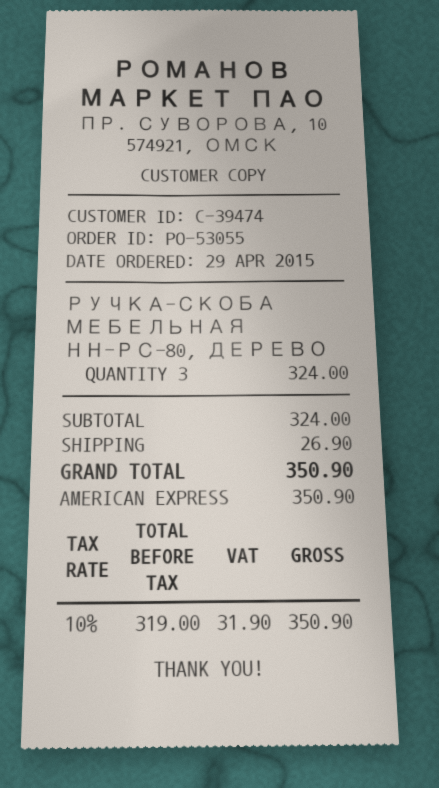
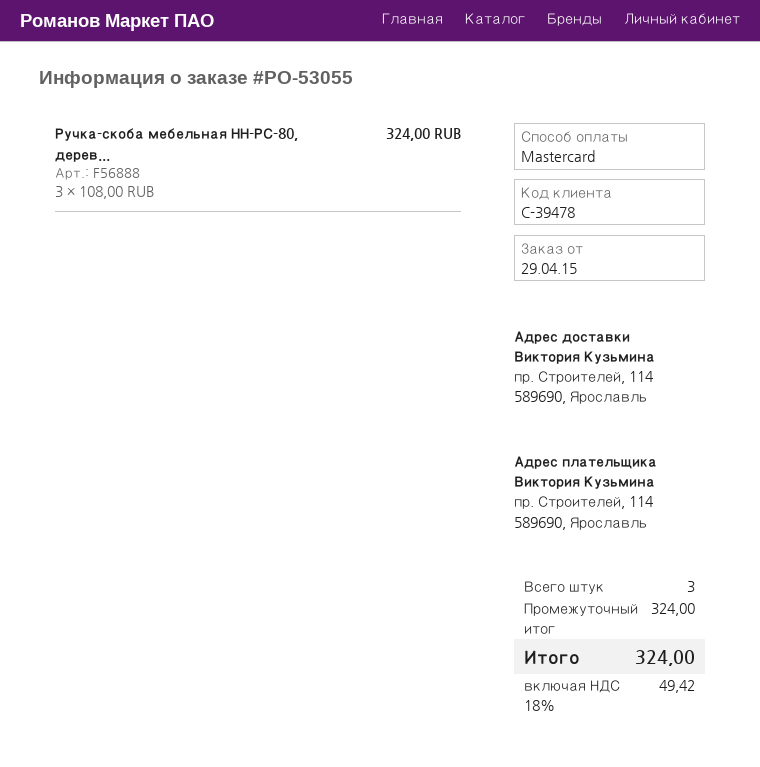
customer number: C-39474 -> C-39478
payment method: American Express -> Mastercard
shipping: 26.90 -> none
tax: 10% = 31.90 -> 18% = 49.42
total: 350.90 -> 324.00

